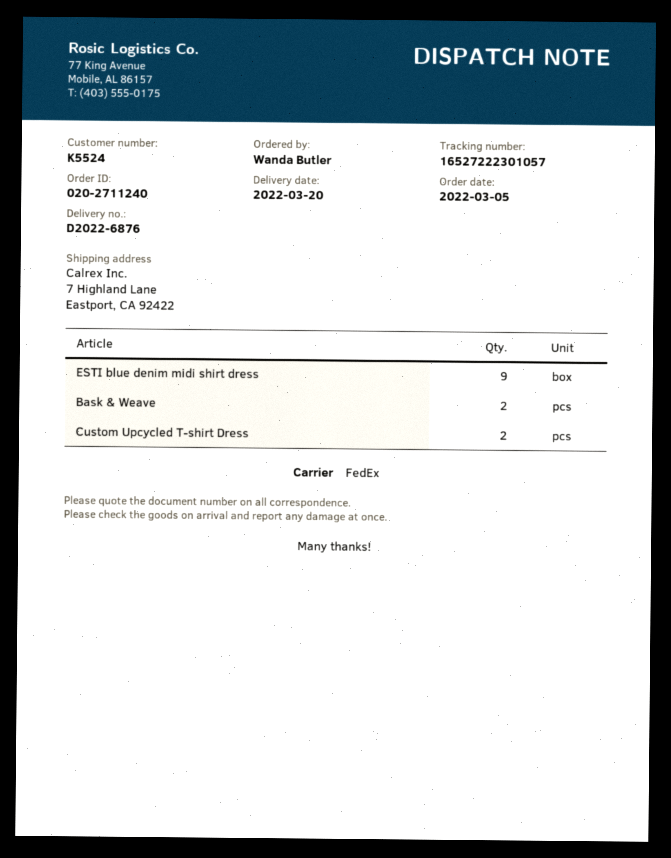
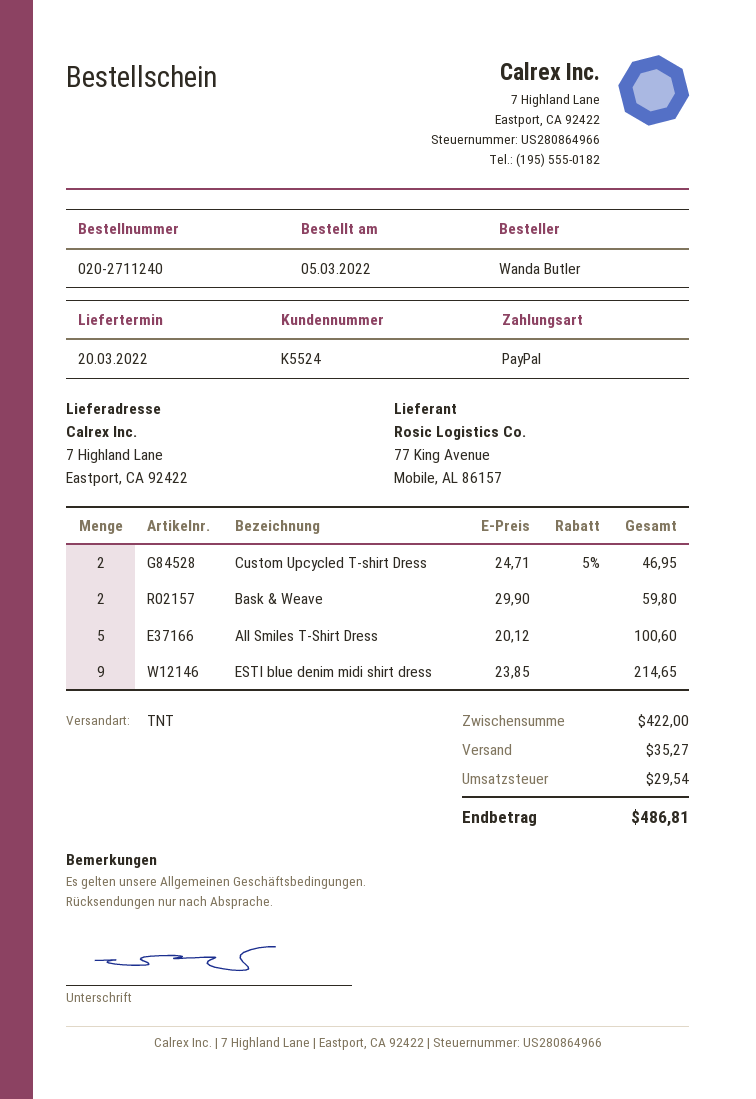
shipping method: FedEx -> TNT
All Smiles T-Shirt Dress: none -> 5

